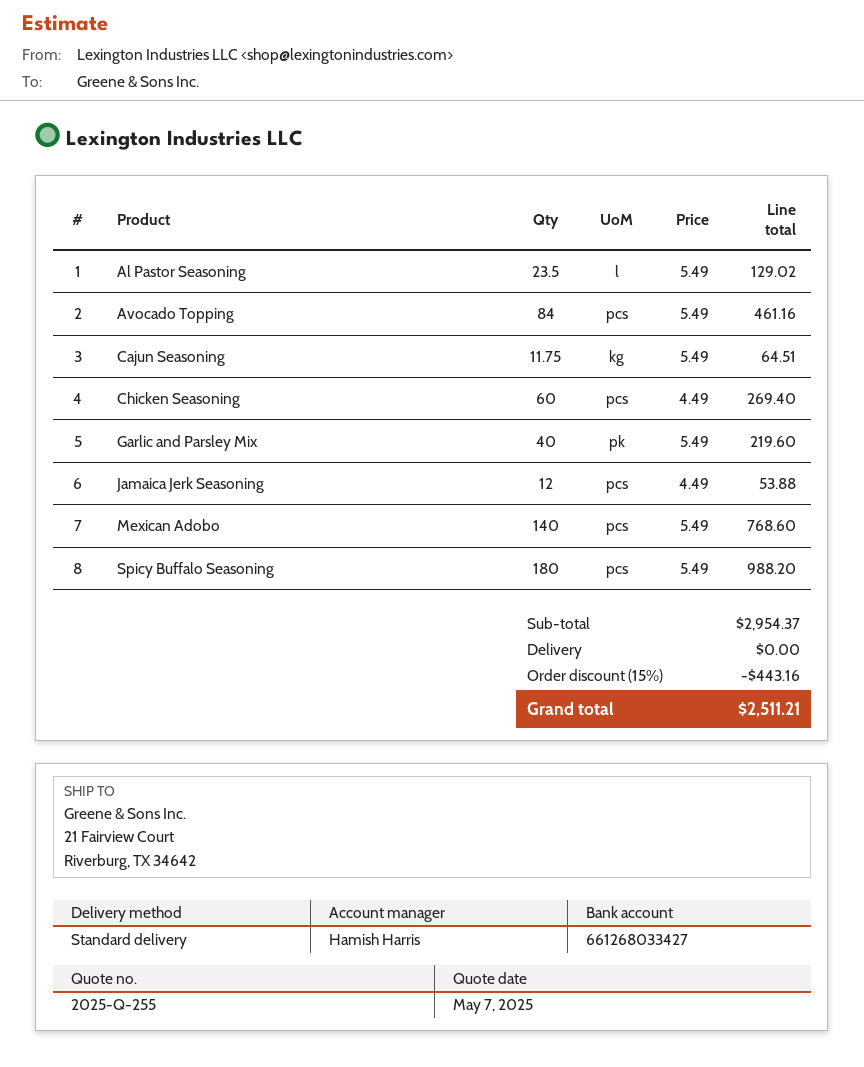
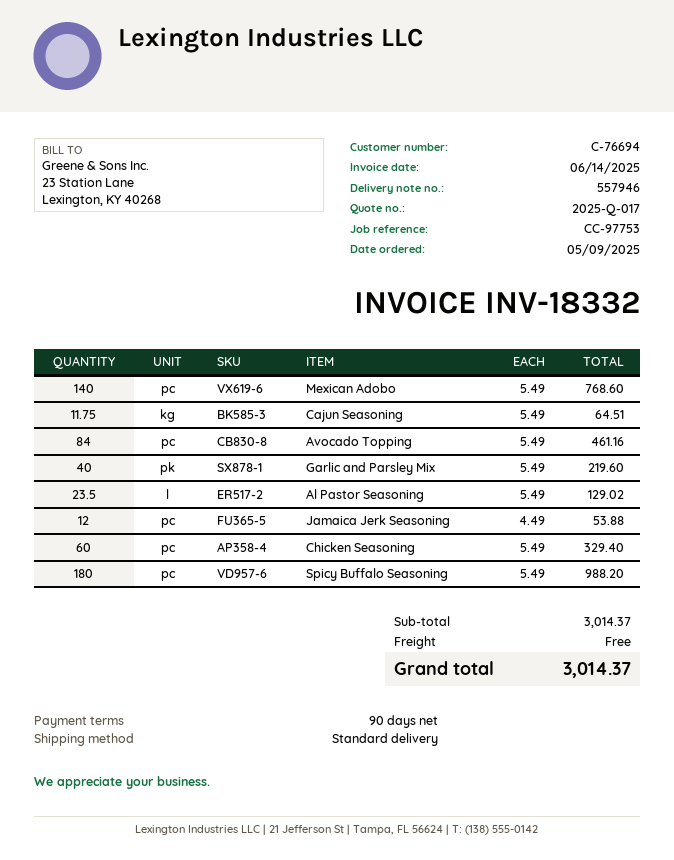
quote number: 2025-Q-255 -> 2025-Q-017
Chicken Seasoning: 60 x 4.49 = 269.40 -> 60 x 5.49 = 329.40
subtotal: 2954.37 -> 3014.37
discount: 15% = 443.16 -> none
total: 2511.21 -> 3014.37

